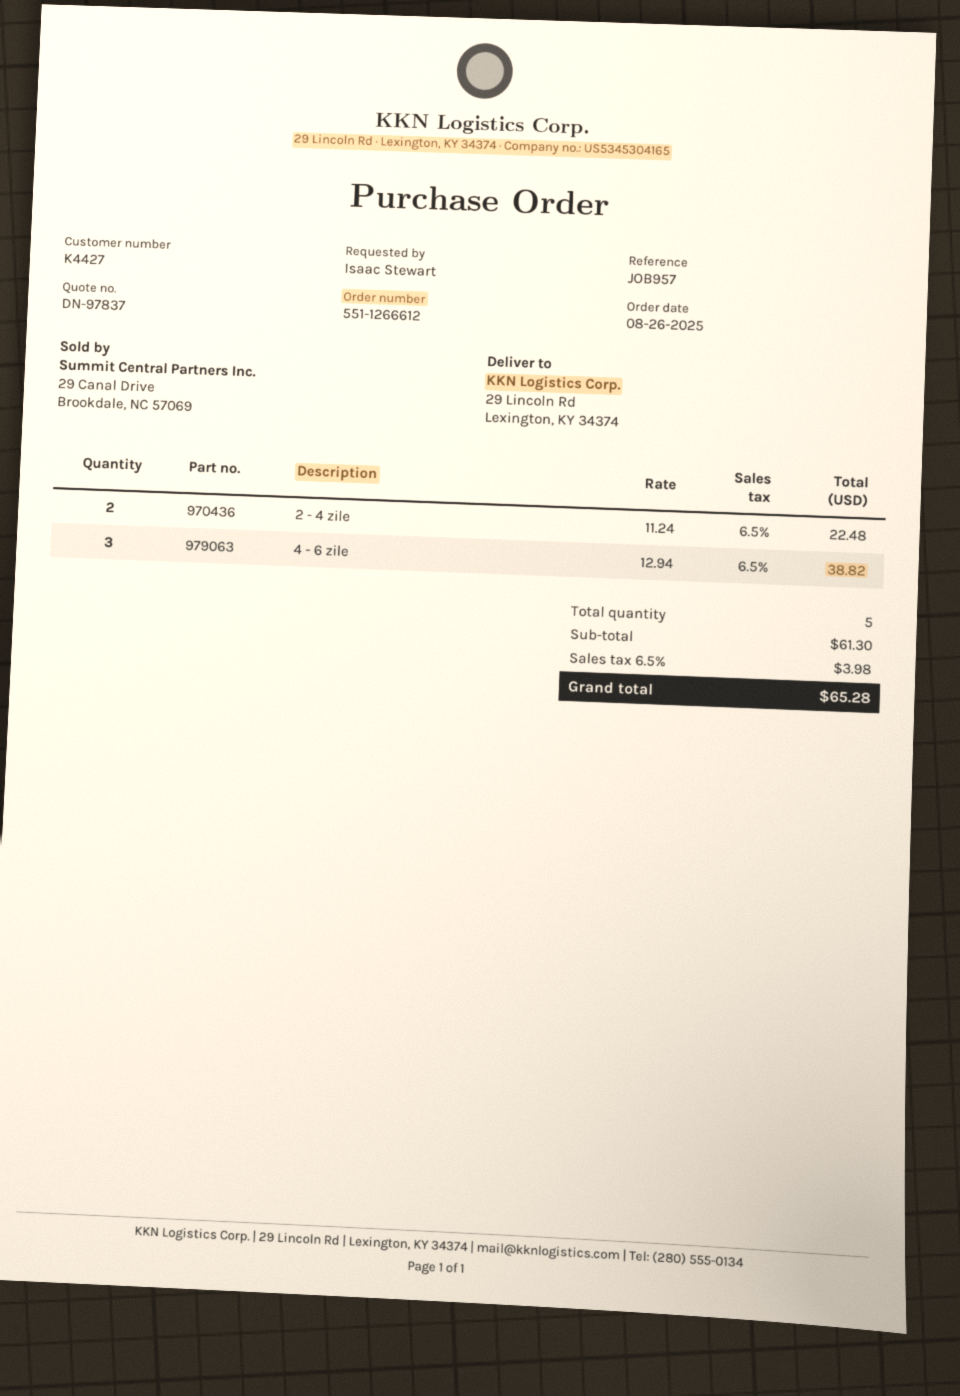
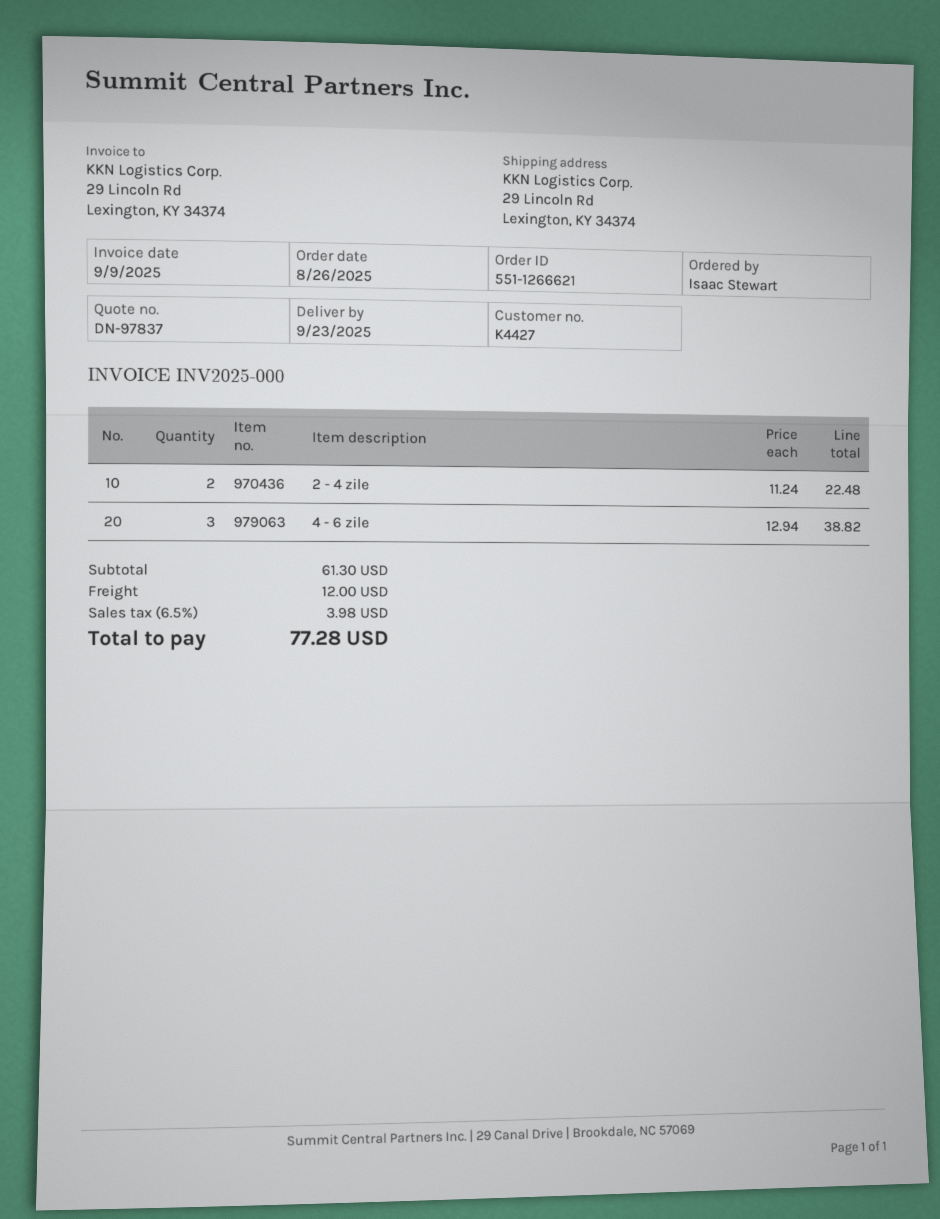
order number: 551-1266612 -> 551-1266621
shipping: none -> 12.00
total: 65.28 -> 77.28

